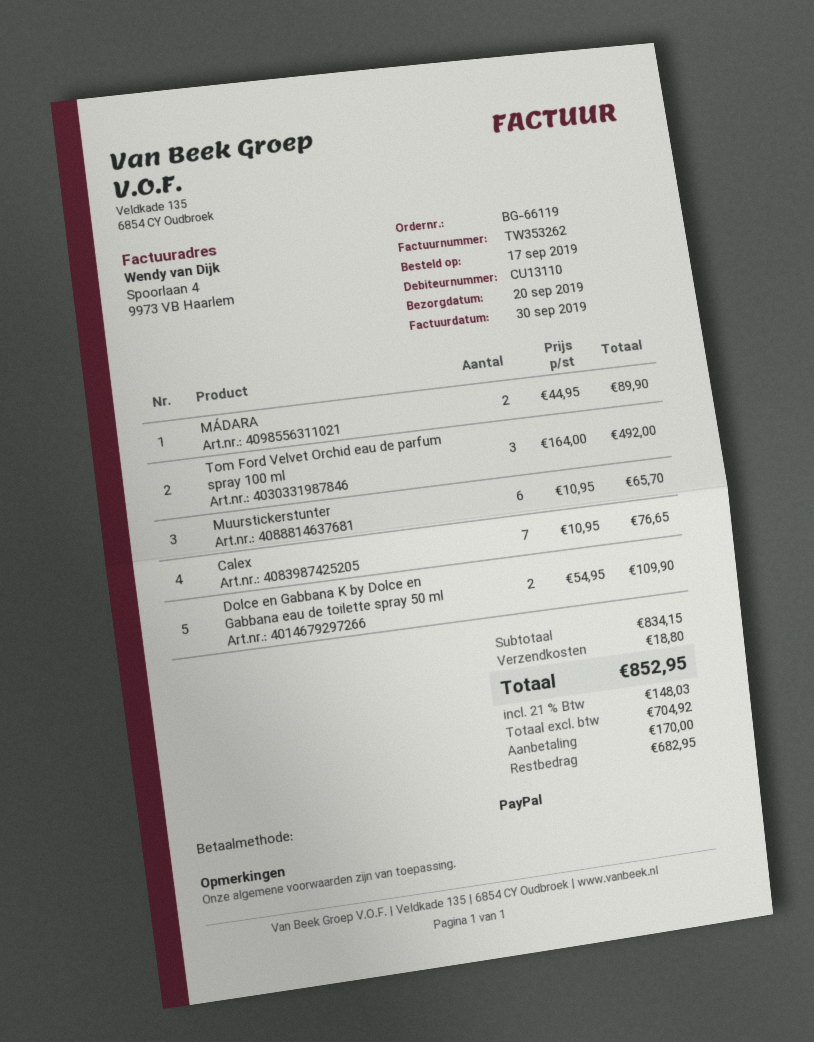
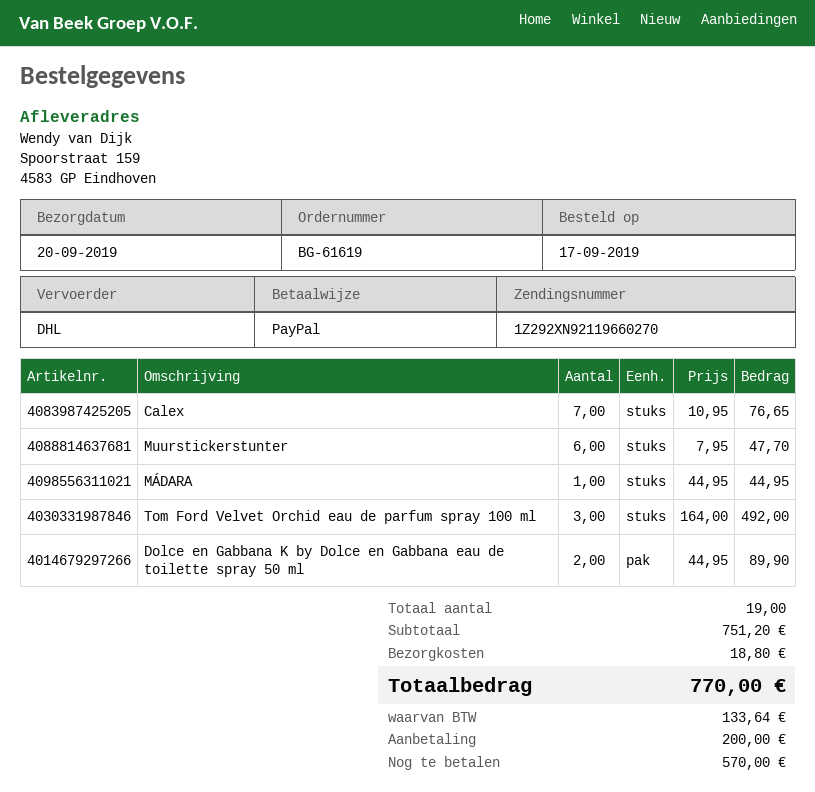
order number: BG-66119 -> BG-61619
MÁDARA: 2 x 44.95 = 89.90 -> 1 x 44.95 = 44.95
Muurstickerstunter: 6 x 10.95 = 65.70 -> 6 x 7.95 = 47.70
Dolce en Gabbana K by Dolce en Gabbana eau de toilette spray 50 ml: 2 x 54.95 = 109.90 -> 2 x 44.95 = 89.90
subtotal: 834.15 -> 751.20
tax: 148.03 -> 133.64
total: 852.95 -> 770.00
deposit: 170.00 -> 200.00
balance: 682.95 -> 570.00

